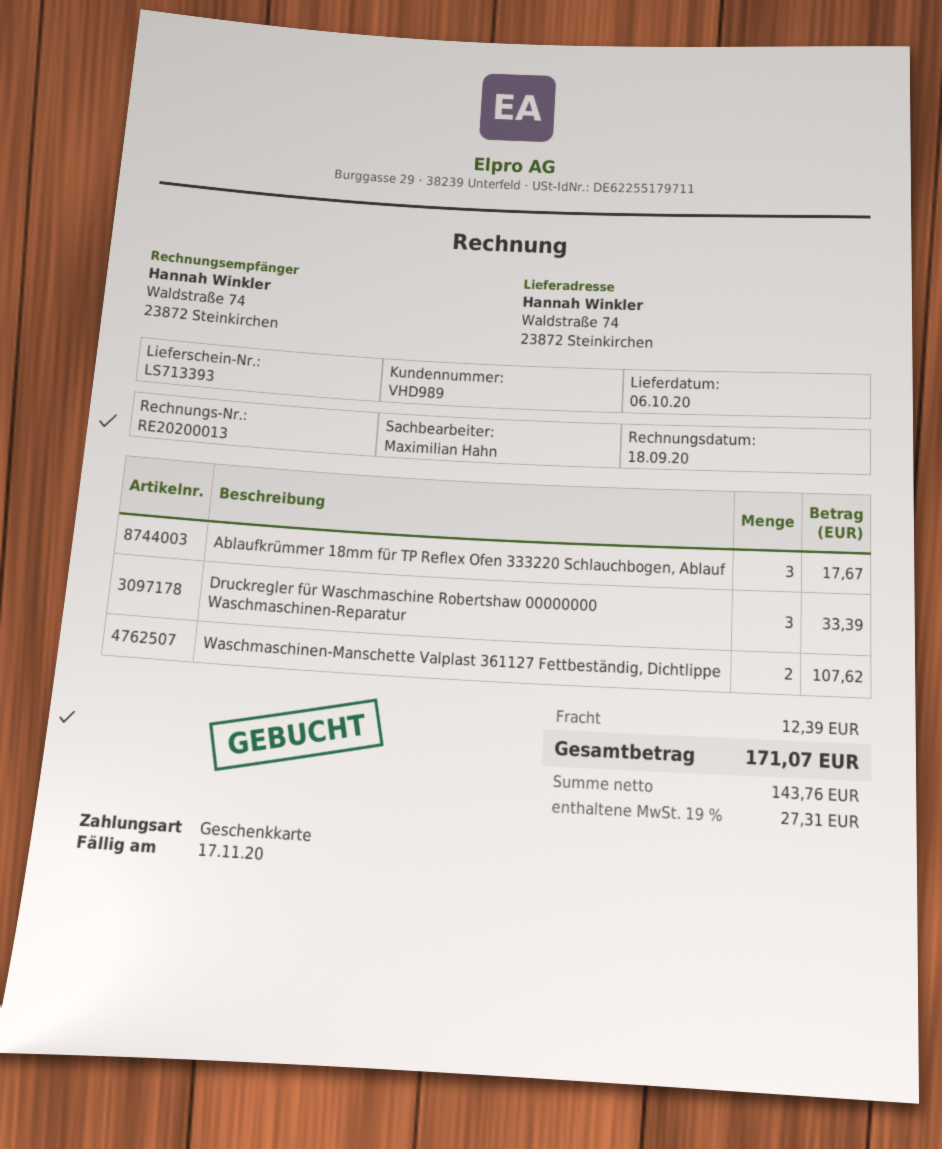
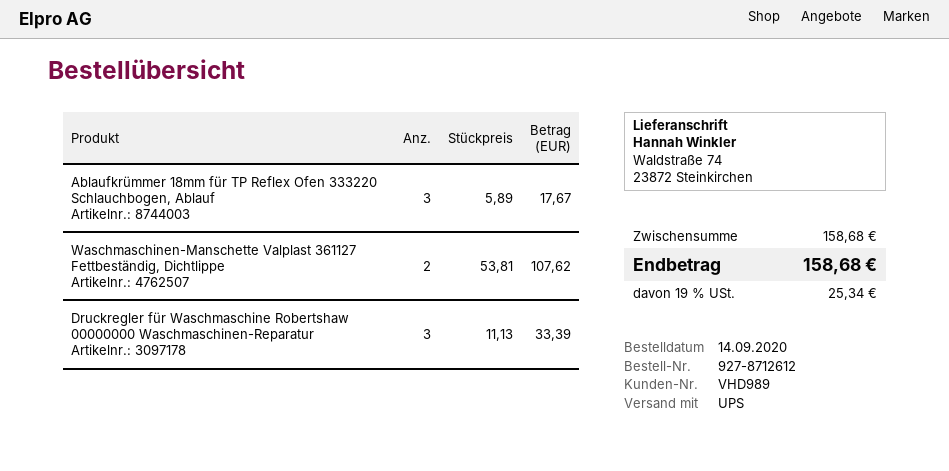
shipping: 12.39 -> none
tax: 19% = 27.31 -> 19% = 25.34
total: 171.07 -> 158.68

